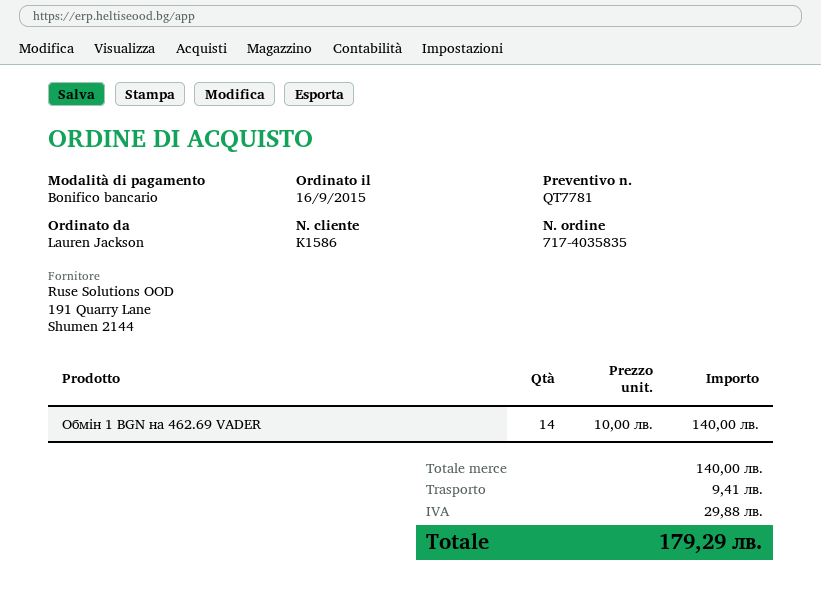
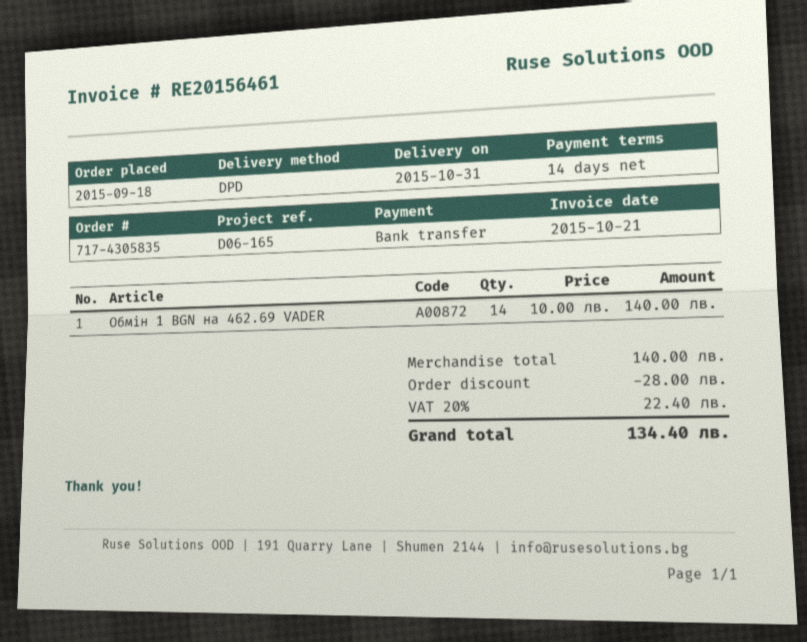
order number: 717-4035835 -> 717-4305835
order date: 2015-09-16 -> 2015-09-18
discount: none -> 28.00
shipping: 9.41 -> none
tax: 29.88 -> 22.40
total: 179.29 -> 134.40

